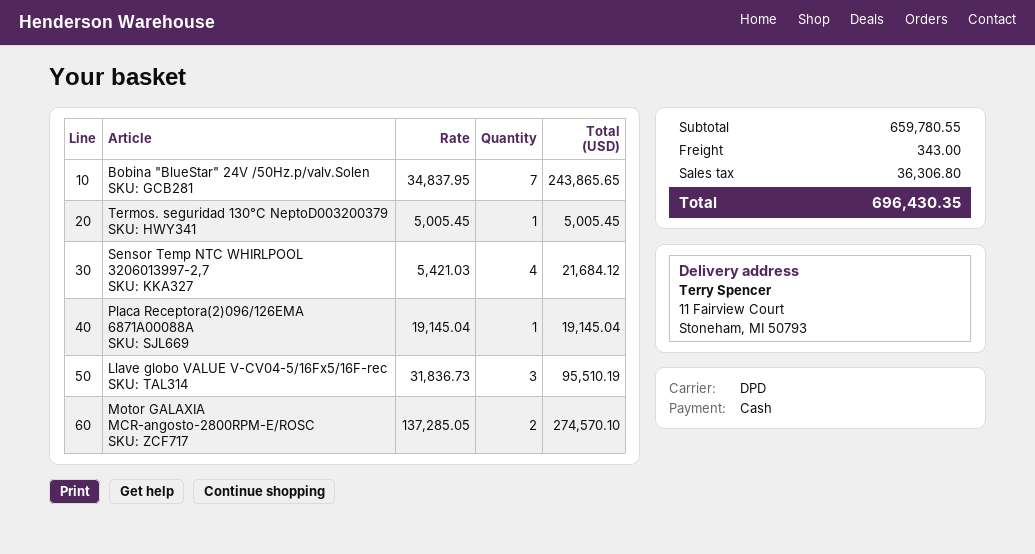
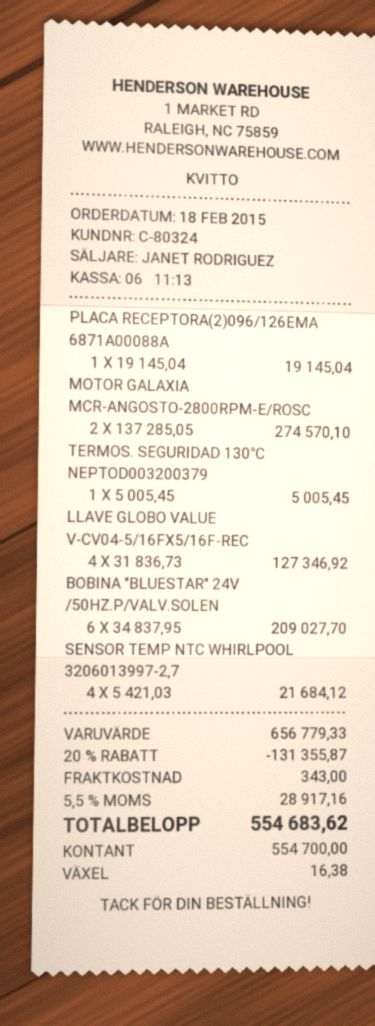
Bobina "BlueStar" 24V /50Hz.p/valv.Solen: 7 x 34837.95 = 243865.65 -> 6 x 34837.95 = 209027.70
Llave globo VALUE V-CV04-5/16Fx5/16F-rec: 3 x 31836.73 = 95510.19 -> 4 x 31836.73 = 127346.92
subtotal: 659780.55 -> 656779.33
discount: none -> 20% = 131355.87
tax: 36306.80 -> 28917.16
total: 696430.35 -> 554683.62

